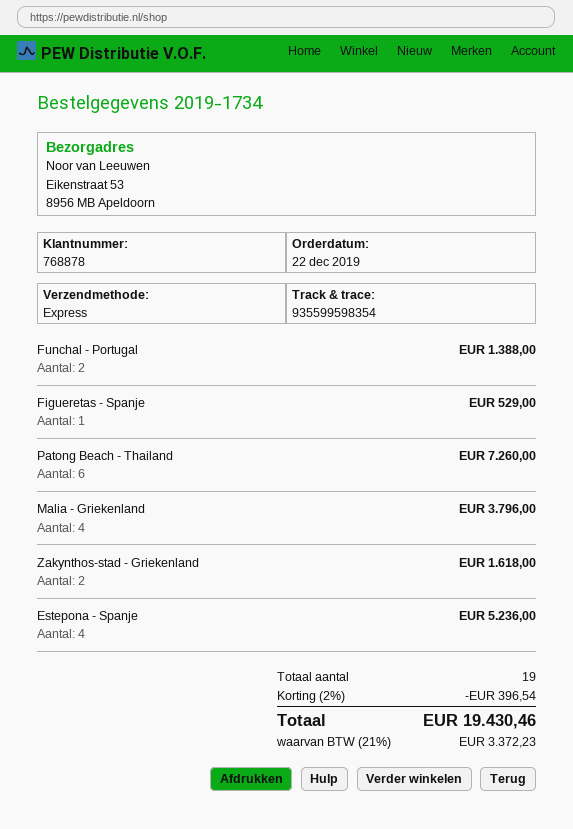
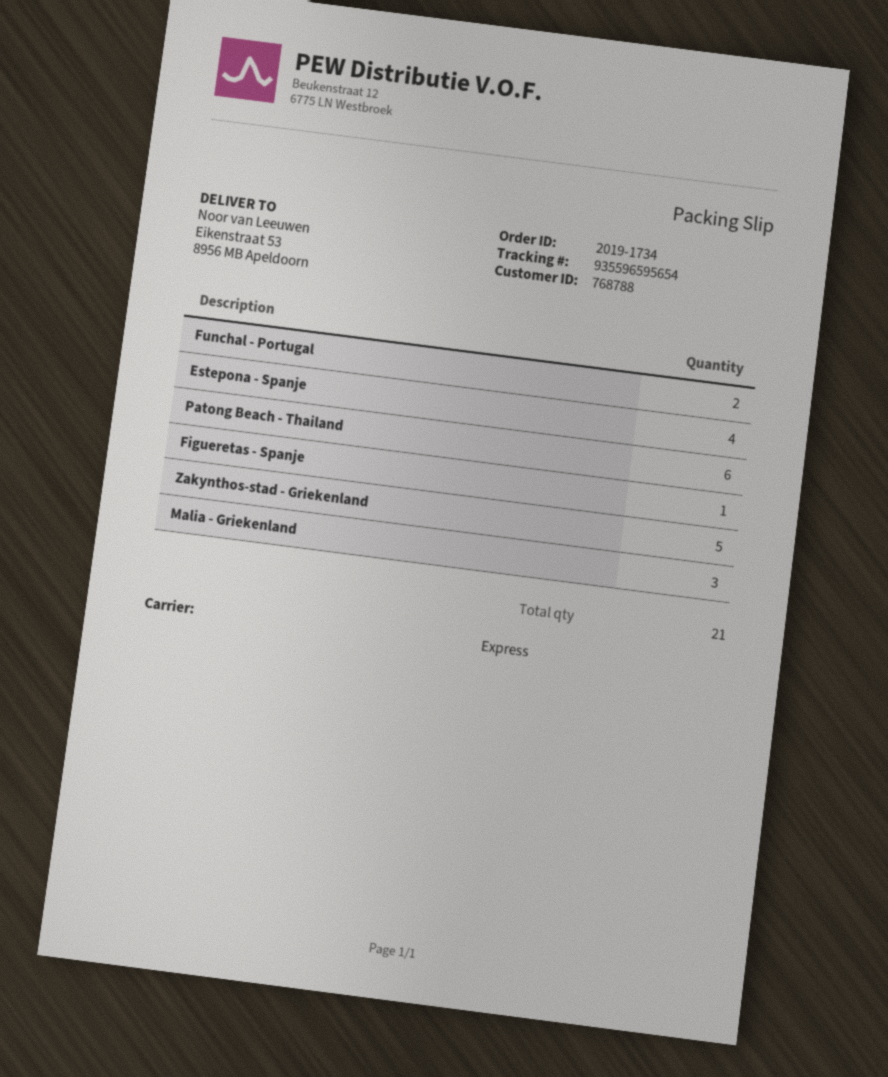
customer number: 768878 -> 768788
tracking number: 935599598354 -> 935596595654
Malia - Griekenland: 4 -> 3
Zakynthos-stad - Griekenland: 2 -> 5
total quantity: 19 -> 21

